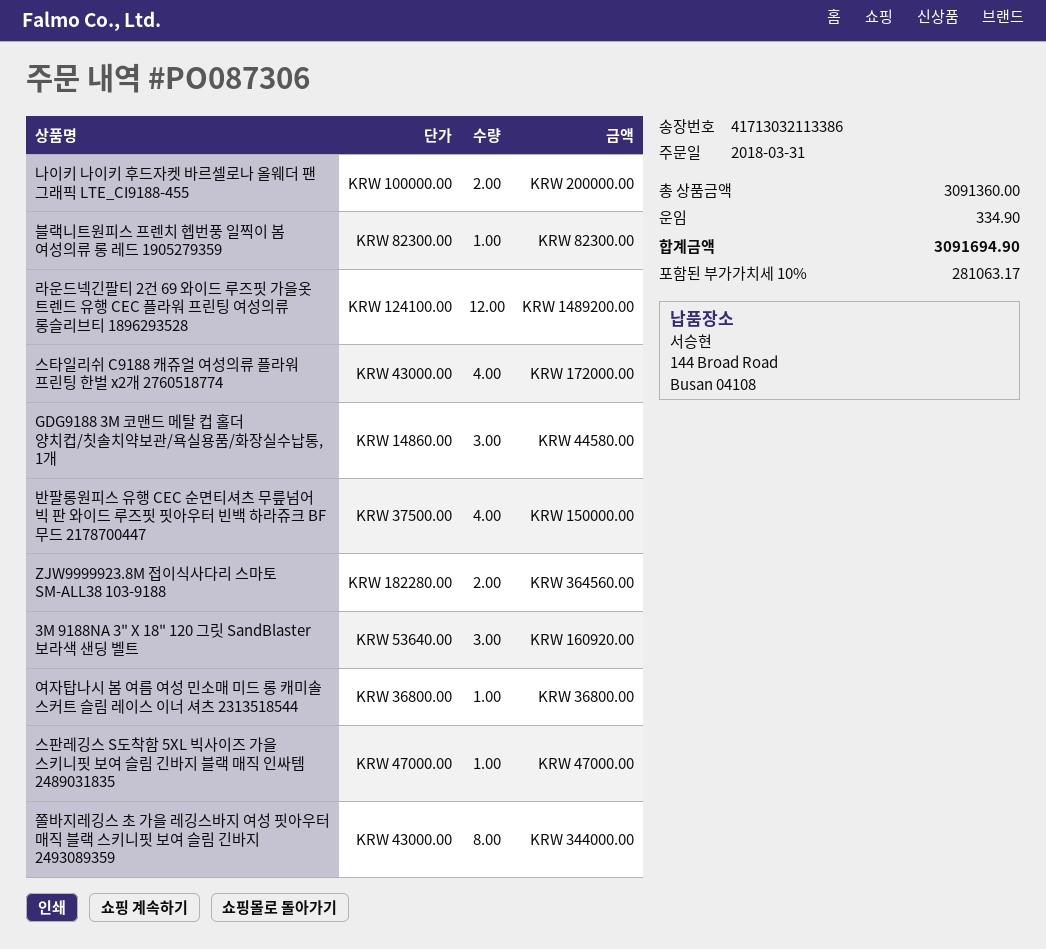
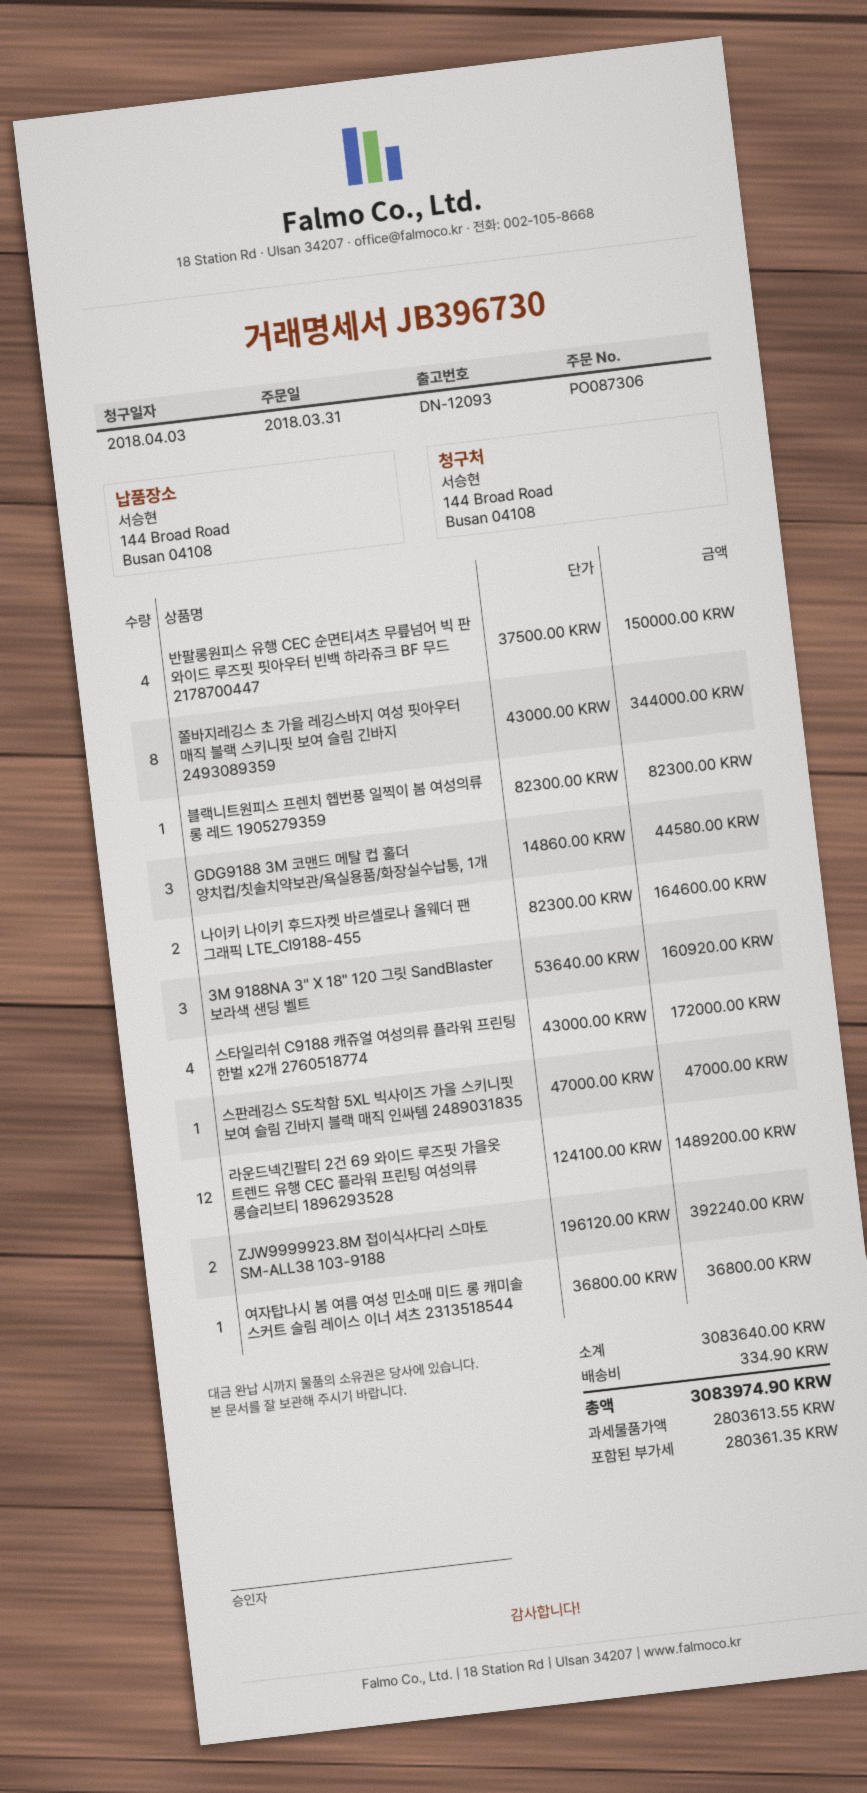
나이키 나이키 후드자켓 바르셀로나 올웨더 팬 그래픽 LTE_CI9188-455: 2 x 100000.00 = 200000.00 -> 2 x 82300.00 = 164600.00
ZJW9999923.8M 접이식사다리 스마토 SM-ALL38 103-9188: 2 x 182280.00 = 364560.00 -> 2 x 196120.00 = 392240.00
subtotal: 3091360.00 -> 3083640.00
tax: 281063.17 -> 280361.35
total: 3091694.90 -> 3083974.90

